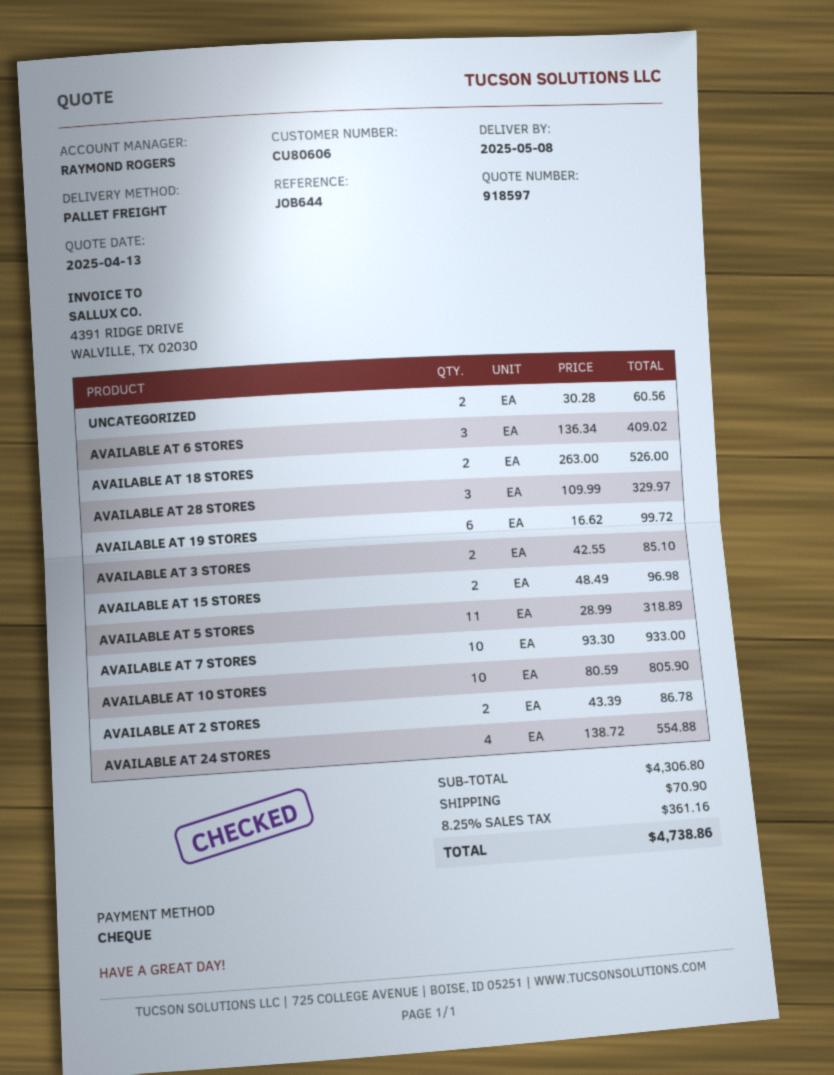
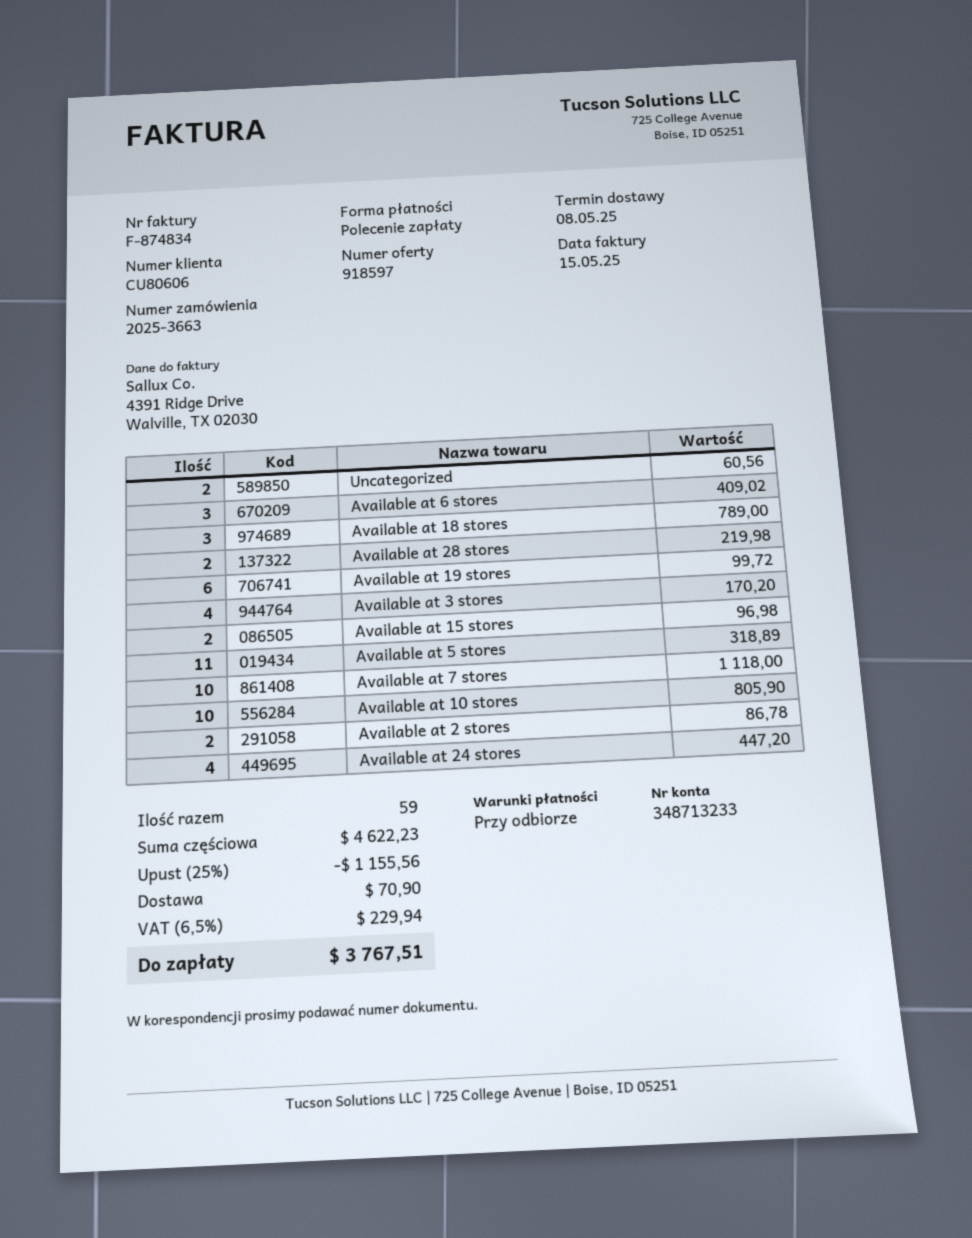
payment method: cheque -> direct debit
AVAILABLE AT 18 STORES: 2 for 526.00 -> 3 for 789.00
AVAILABLE AT 28 STORES: 3 for 329.97 -> 2 for 219.98
AVAILABLE AT 3 STORES: 2 for 85.10 -> 4 for 170.20
AVAILABLE AT 7 STORES: 10 for 933.00 -> 10 for 1118.00
AVAILABLE AT 24 STORES: 4 for 554.88 -> 4 for 447.20
subtotal: 4306.80 -> 4622.23
discount: none -> 25% = 1155.56
tax: 8.25% = 361.16 -> 6.5% = 229.94
total: 4738.86 -> 3767.51

